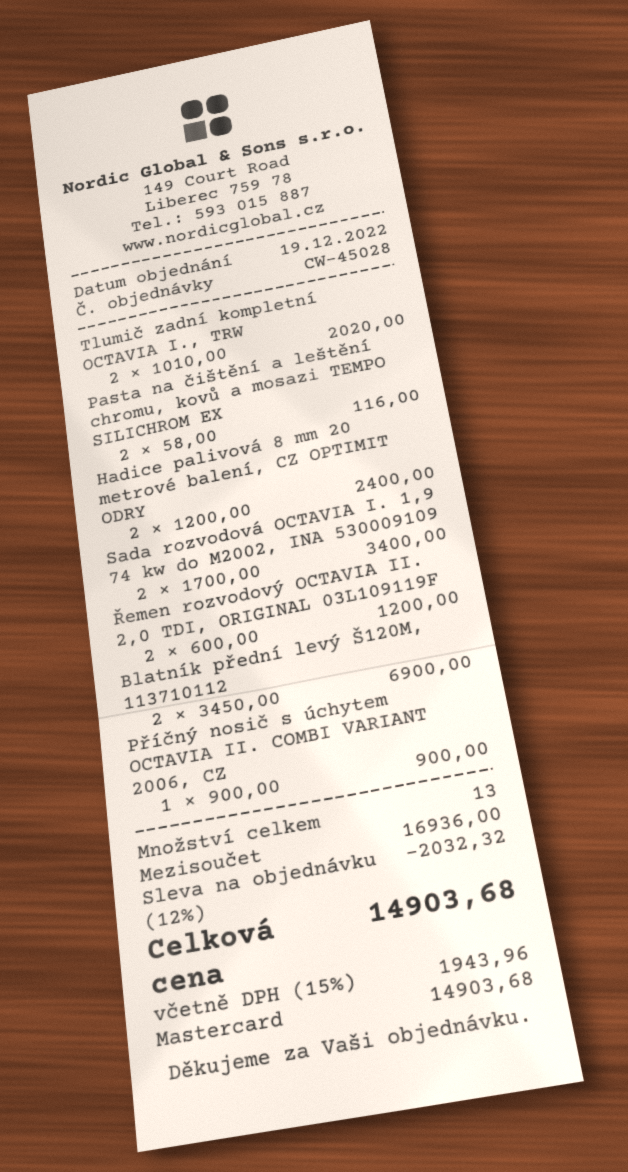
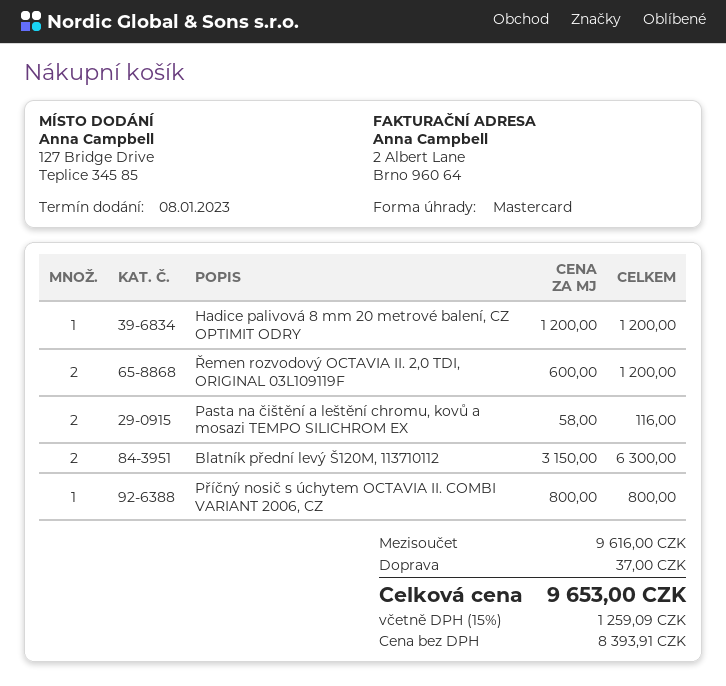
Tlumič zadní kompletní OCTAVIA I., TRW: 2 x 1010.00 = 2020.00 -> none
Hadice palivová 8 mm 20 metrové balení, CZ OPTIMIT ODRY: 2 x 1200.00 = 2400.00 -> 1 x 1200.00 = 1200.00
Sada rozvodová OCTAVIA I. 1,9 74 kw do M2002, INA 530009109: 2 x 1700.00 = 3400.00 -> none
Blatník přední levý Š120M, 113710112: 2 x 3450.00 = 6900.00 -> 2 x 3150.00 = 6300.00
Příčný nosič s úchytem OCTAVIA II. COMBI VARIANT 2006, CZ: 1 x 900.00 = 900.00 -> 1 x 800.00 = 800.00
subtotal: 16936.00 -> 9616.00
discount: 12% = 2032.32 -> none
shipping: none -> 37.00
tax: 15% = 1943.96 -> 15% = 1259.09
total: 14903.68 -> 9653.00

